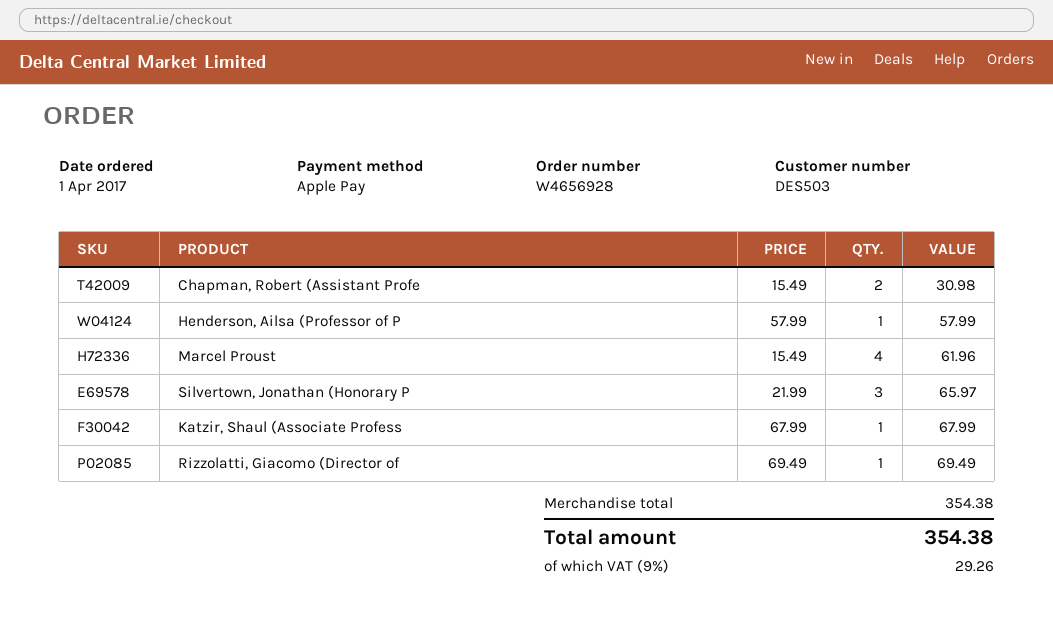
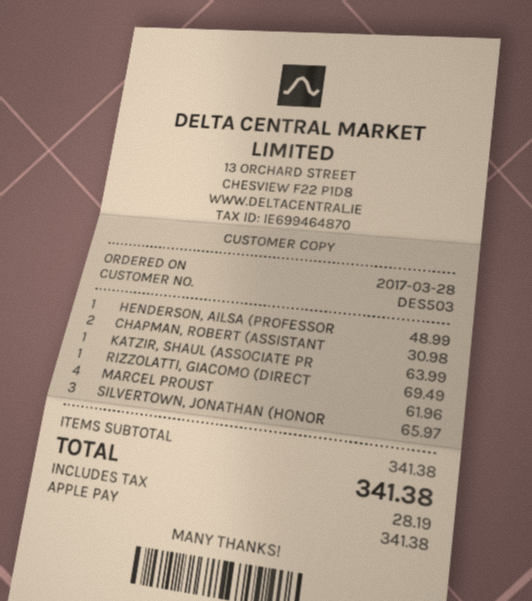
order date: 2017-04-01 -> 2017-03-28
Henderson, Ailsa (Professor of P: 1 for 57.99 -> 1 for 48.99
Katzir, Shaul (Associate Profess: 1 for 67.99 -> 1 for 63.99
subtotal: 354.38 -> 341.38
tax: 29.26 -> 28.19
total: 354.38 -> 341.38

